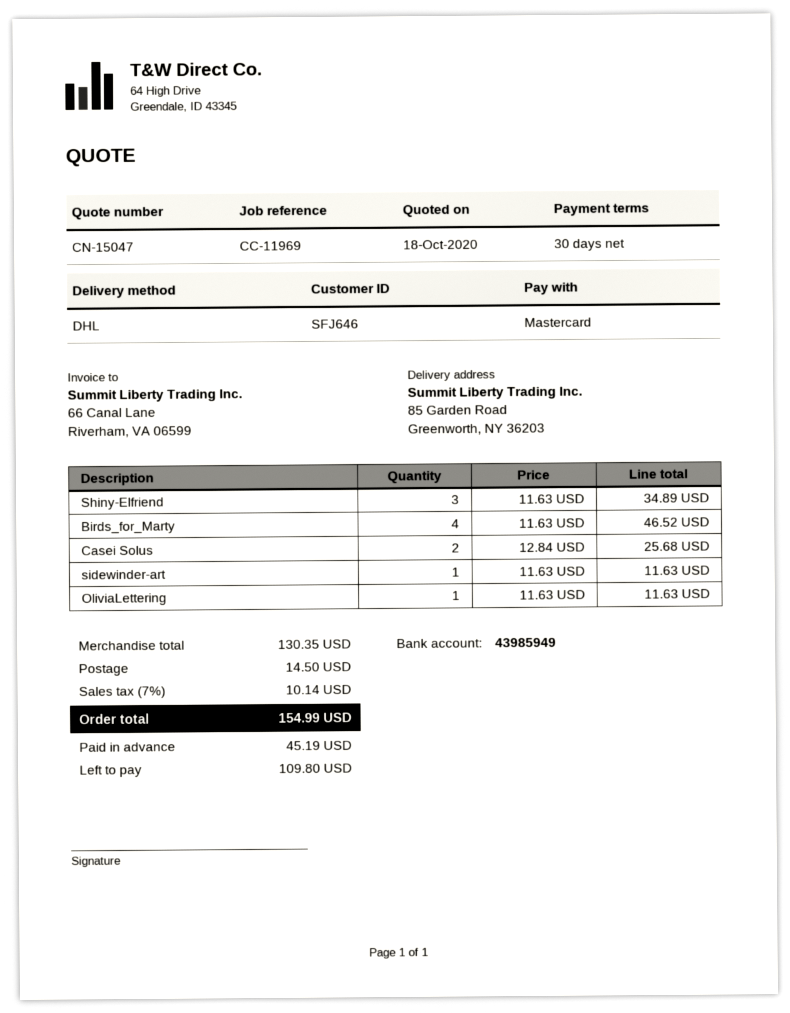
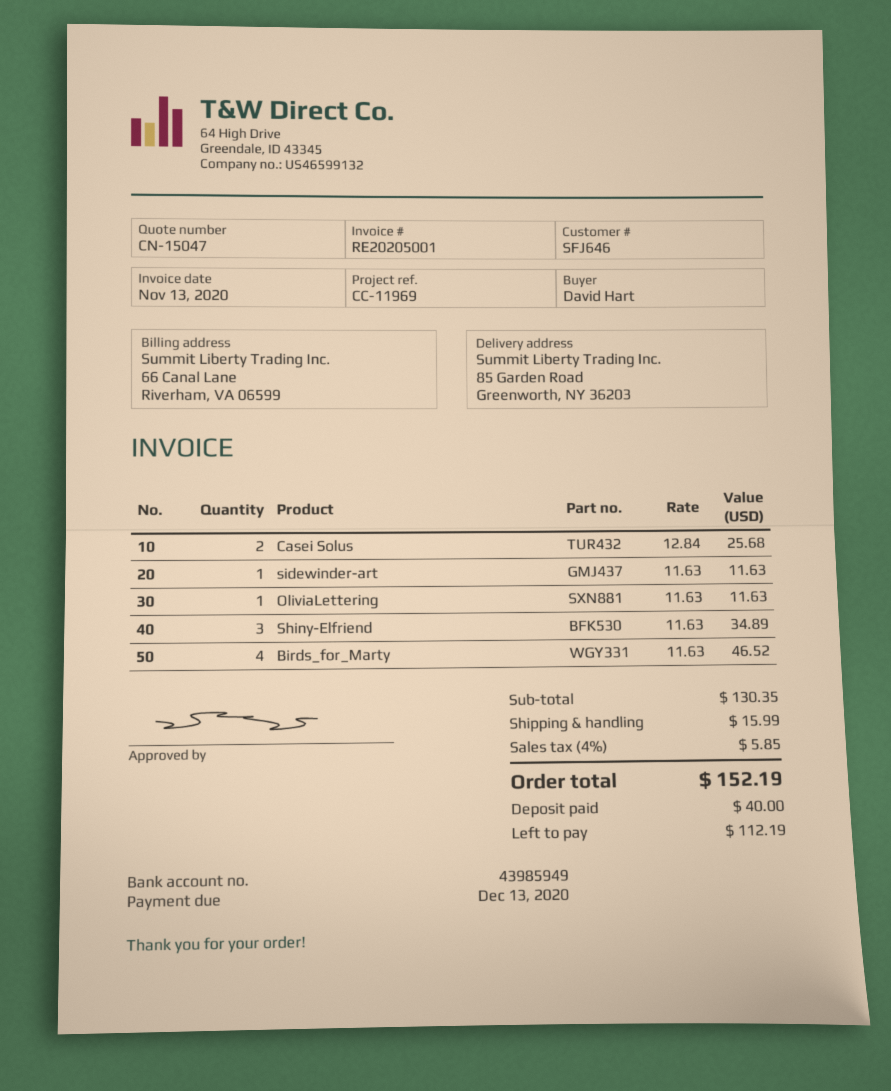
shipping: 14.50 -> 15.99
tax: 7% = 10.14 -> 4% = 5.85
total: 154.99 -> 152.19
deposit: 45.19 -> 40.00
balance: 109.80 -> 112.19

